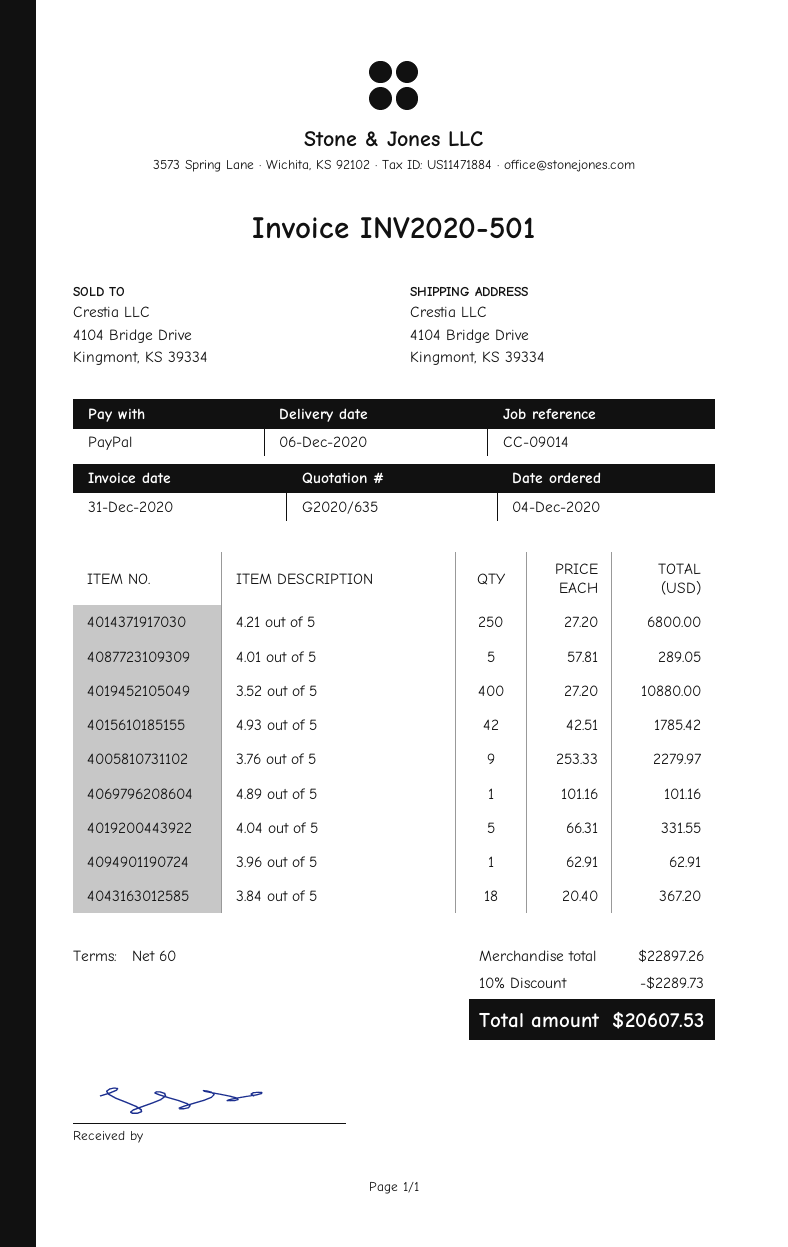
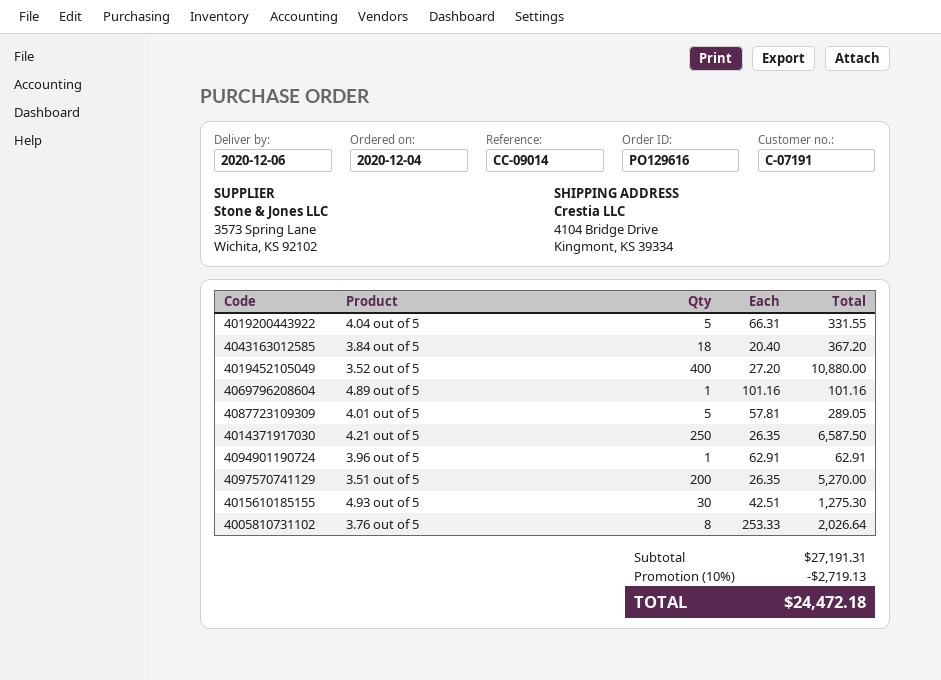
4.21 out of 5: 250 x 27.20 = 6800.00 -> 250 x 26.35 = 6587.50
4.93 out of 5: 42 x 42.51 = 1785.42 -> 30 x 42.51 = 1275.30
3.76 out of 5: 9 x 253.33 = 2279.97 -> 8 x 253.33 = 2026.64
3.51 out of 5: none -> 200 x 26.35 = 5270.00
subtotal: 22897.26 -> 27191.31
discount: 10% = 2289.73 -> 10% = 2719.13
total: 20607.53 -> 24472.18

